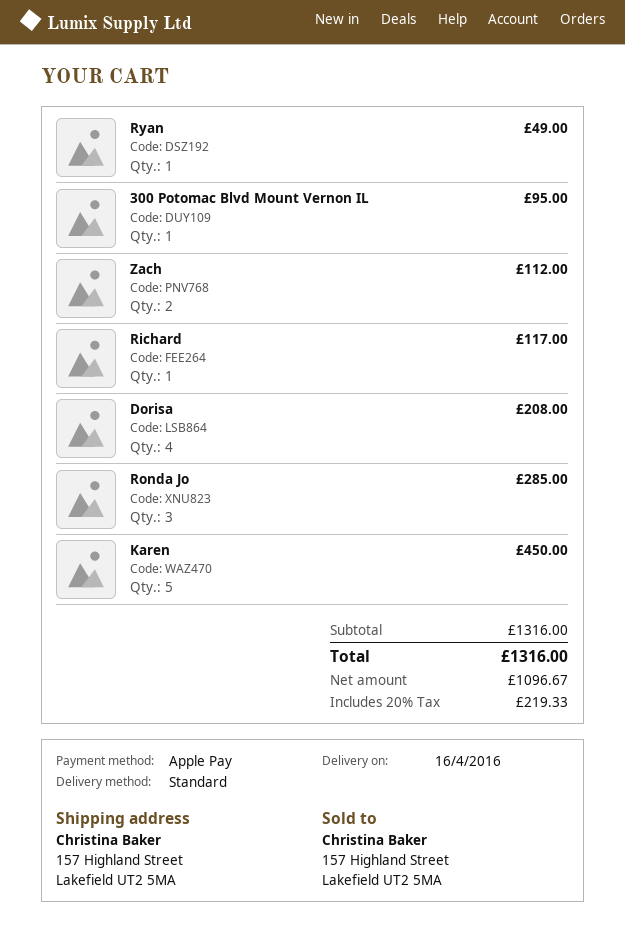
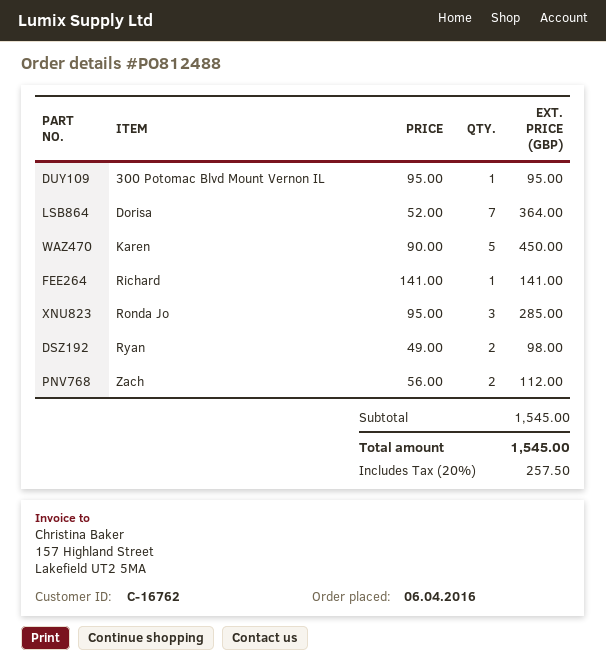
Ryan: 1 for 49.00 -> 2 for 98.00
Richard: 1 for 117.00 -> 1 for 141.00
Dorisa: 4 for 208.00 -> 7 for 364.00
subtotal: 1316.00 -> 1545.00
tax: 20% = 219.33 -> 20% = 257.50
total: 1316.00 -> 1545.00

